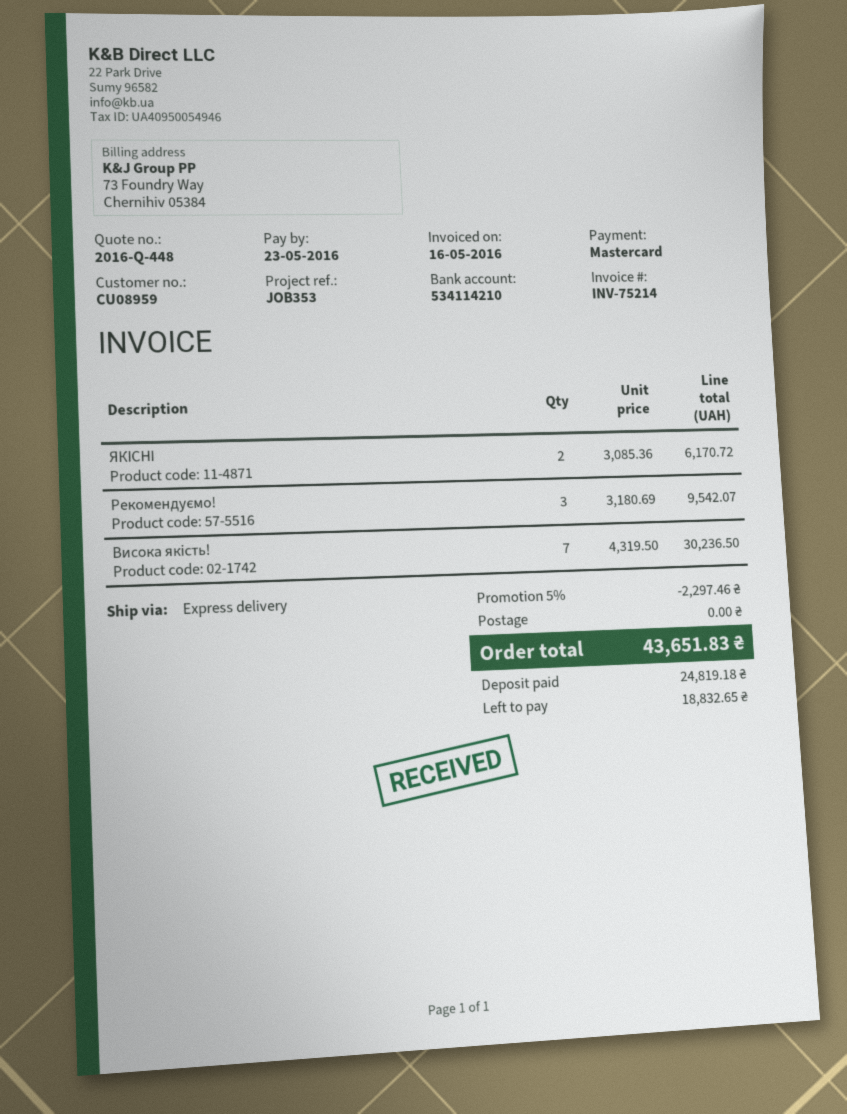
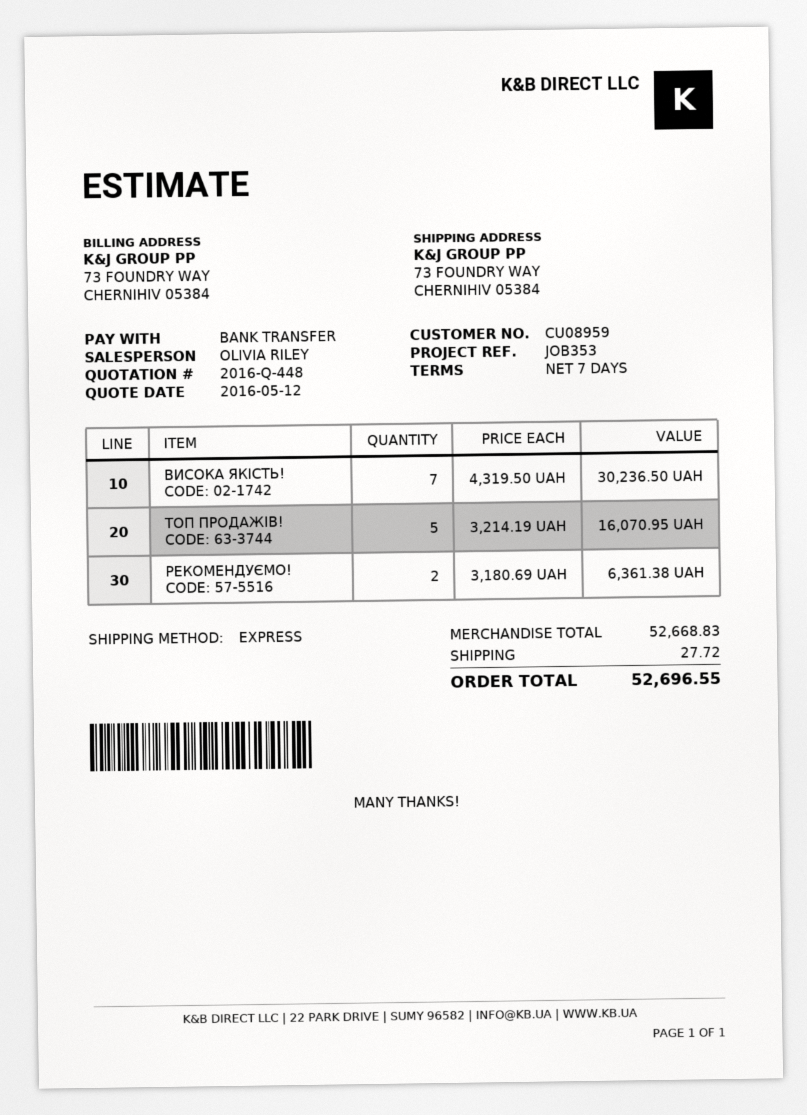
payment method: Mastercard -> bank transfer
ЯКІСНІ: 2 x 3085.36 = 6170.72 -> none
Рекомендуємо!: 3 x 3180.69 = 9542.07 -> 2 x 3180.69 = 6361.38
ТОП ПРОДАЖІВ!: none -> 5 x 3214.19 = 16070.95
discount: 5% = 2297.46 -> none
shipping: 0.00 -> 27.72
total: 43651.83 -> 52696.55

